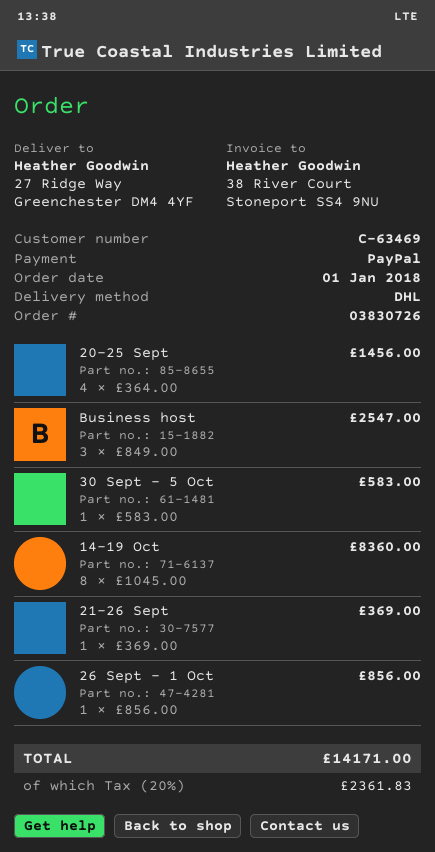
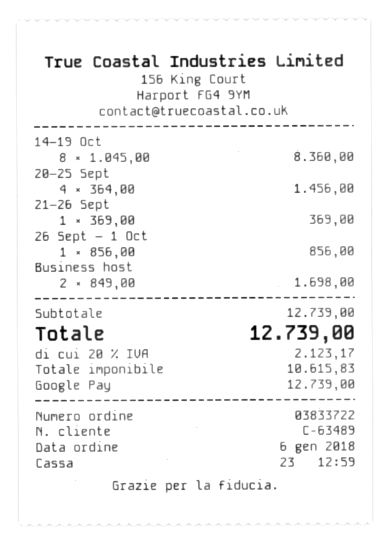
order number: 03830726 -> 03833722
order date: 2018-01-01 -> 2018-01-06
customer number: C-63469 -> C-63489
payment method: PayPal -> Google Pay
Business host: 3 x 849.00 = 2547.00 -> 2 x 849.00 = 1698.00
30 Sept – 5 Oct: 1 x 583.00 = 583.00 -> none
tax: 20% = 2361.83 -> 20% = 2123.17
total: 14171.00 -> 12739.00

